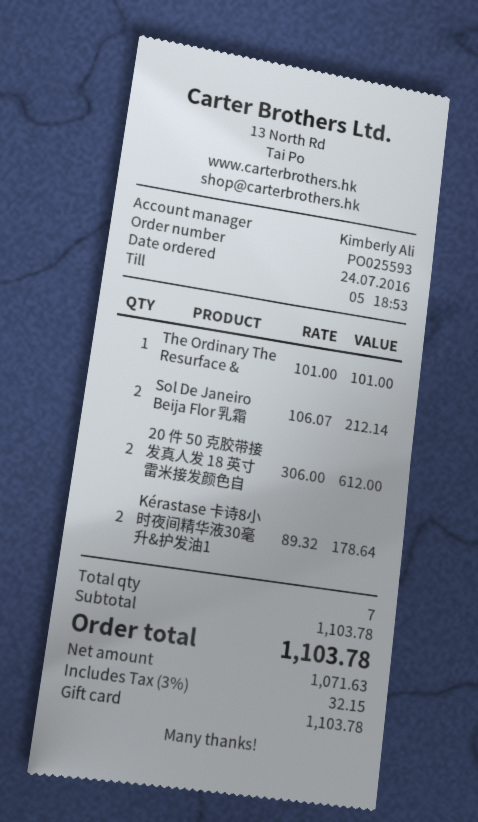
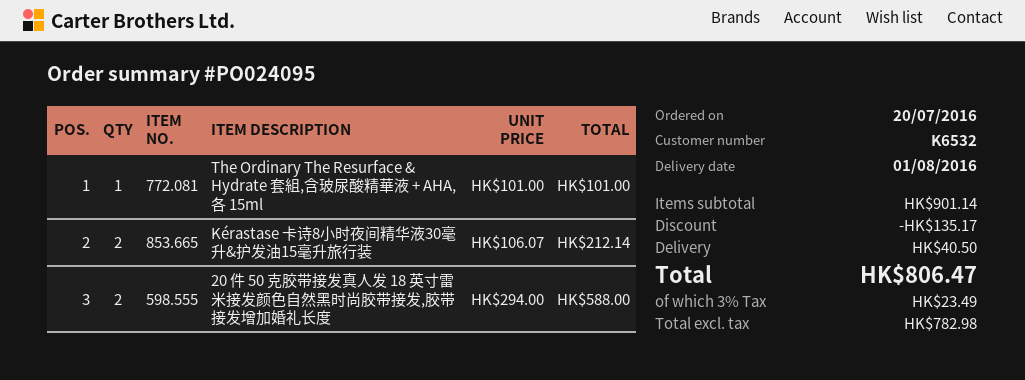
order number: PO025593 -> PO024095
order date: 2016-07-24 -> 2016-07-20
Sol De Janeiro Beija Flor 乳霜: 2 x 106.07 = 212.14 -> none
20 件 50 克胶带接发真人发 18 英寸雷米接发颜色自: 2 x 306.00 = 612.00 -> 2 x 294.00 = 588.00
Kérastase 卡诗8小时夜间精华液30毫升&护发油1: 2 x 89.32 = 178.64 -> 2 x 106.07 = 212.14
subtotal: 1103.78 -> 901.14
discount: none -> 135.17
shipping: none -> 40.50
net: 1071.63 -> 782.98
tax: 3% = 32.15 -> 3% = 23.49
total: 1103.78 -> 806.47

